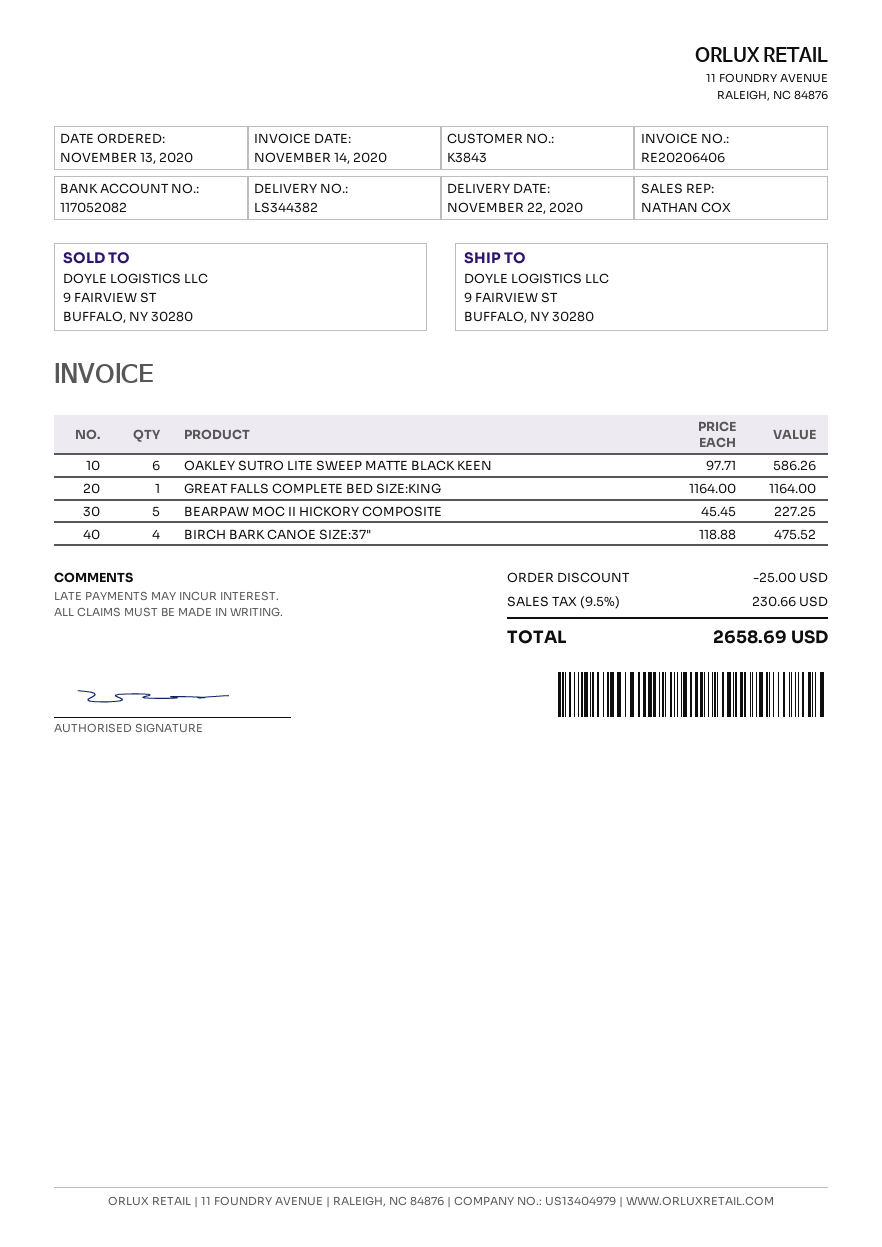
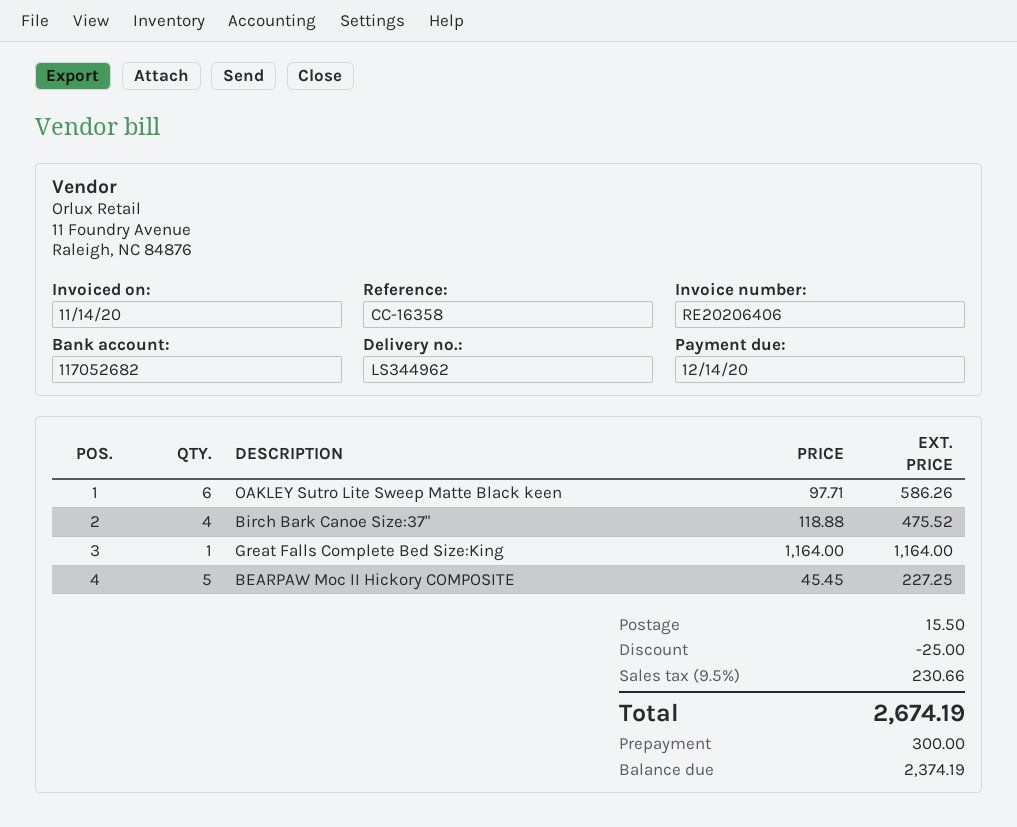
delivery note number: LS344382 -> LS344962
bank account: 117052082 -> 117052682
shipping: none -> 15.50
total: 2658.69 -> 2674.19

